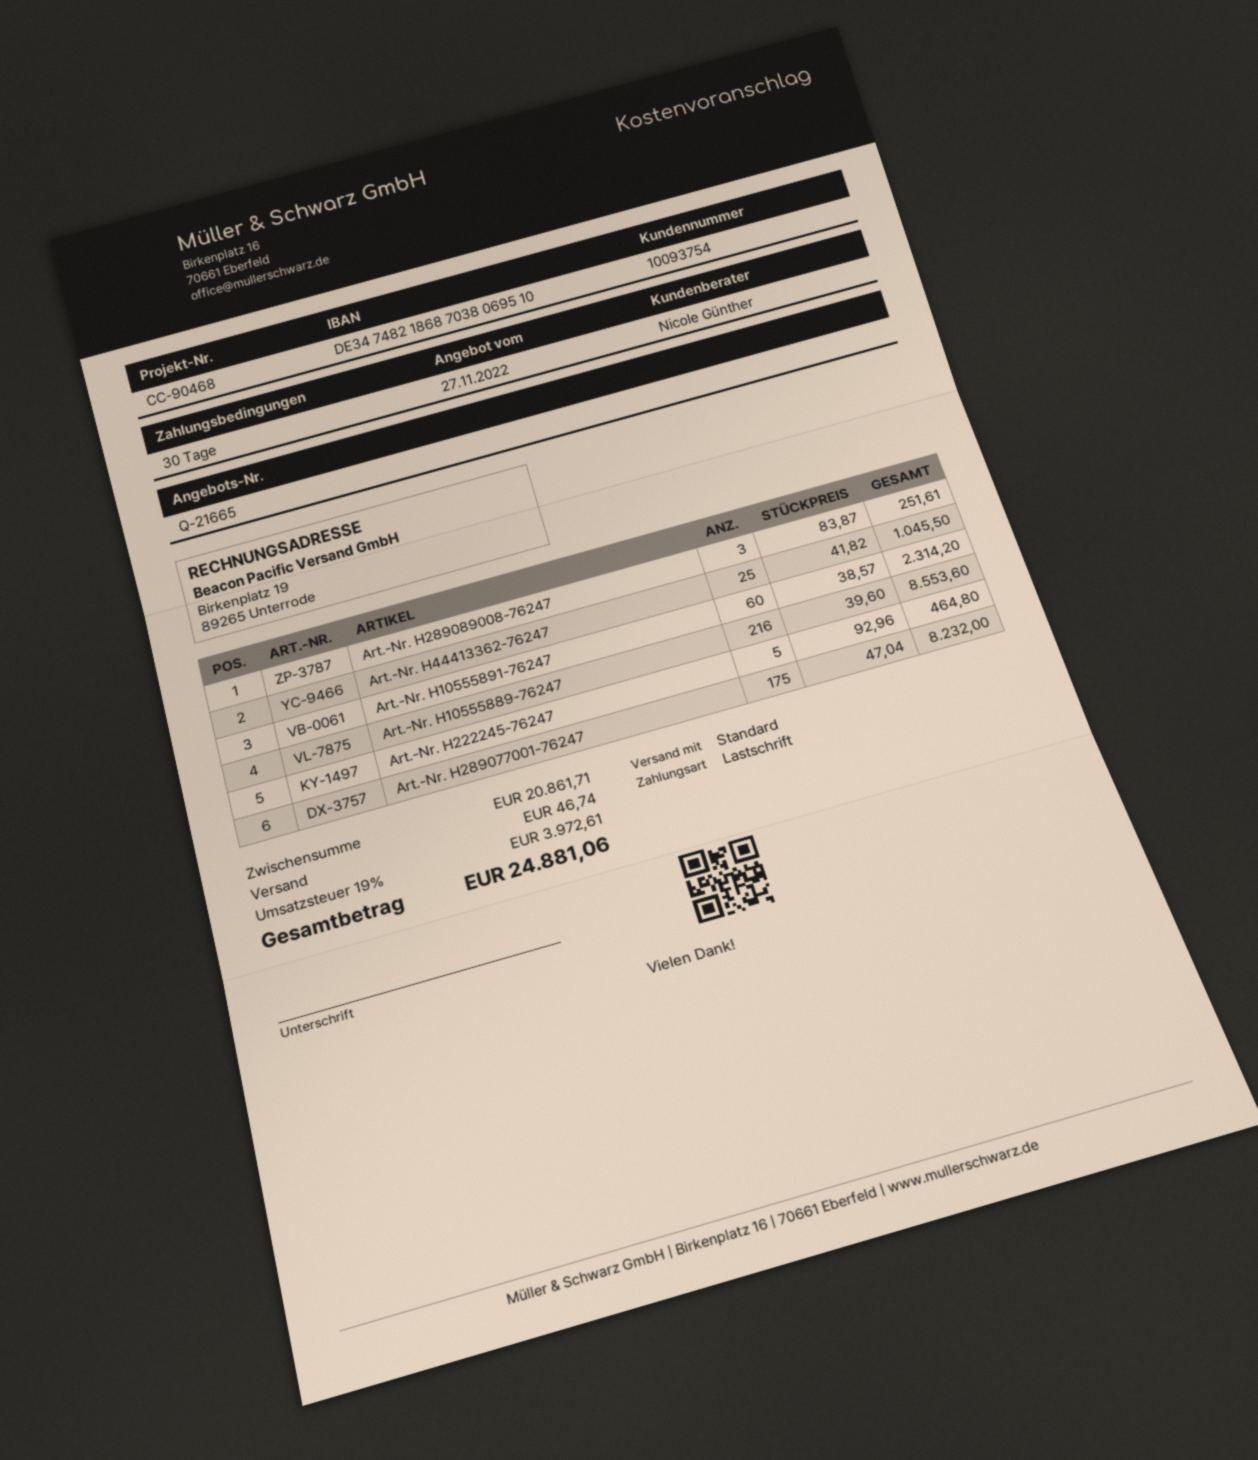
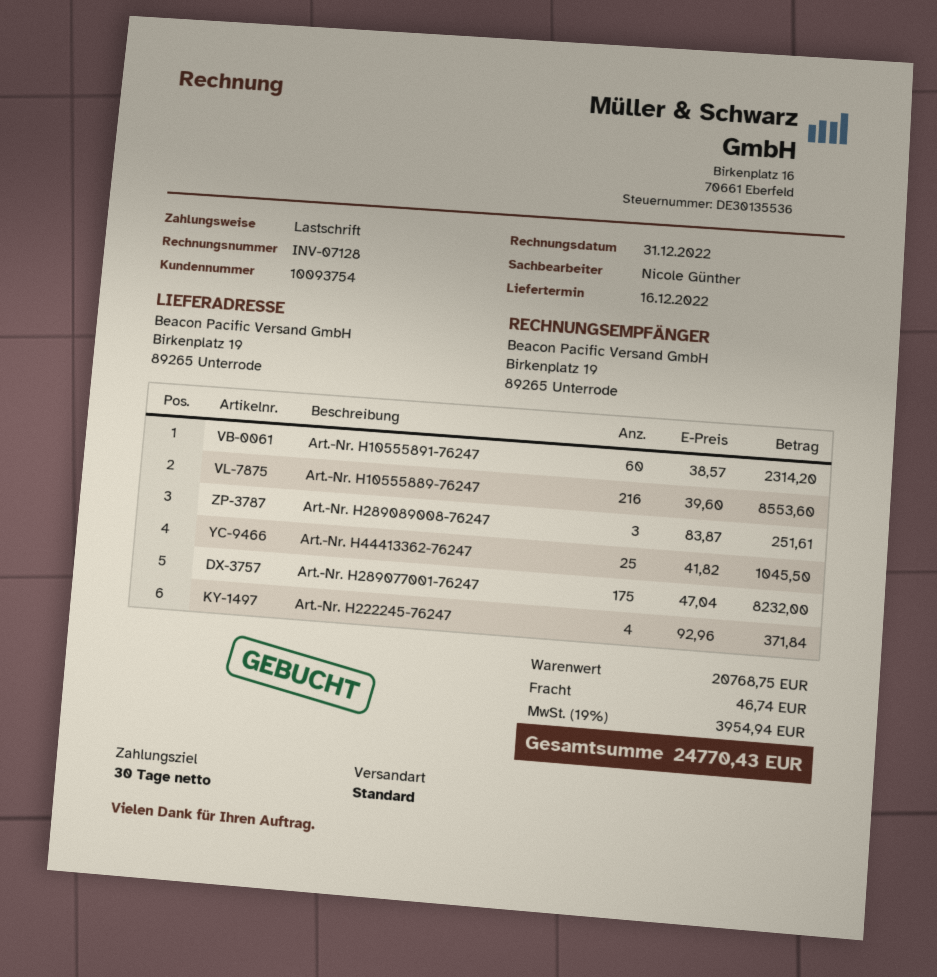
Art.-Nr. H222245-76247: 5 x 92.96 = 464.80 -> 4 x 92.96 = 371.84
subtotal: 20861.71 -> 20768.75
tax: 19% = 3972.61 -> 19% = 3954.94
total: 24881.06 -> 24770.43

